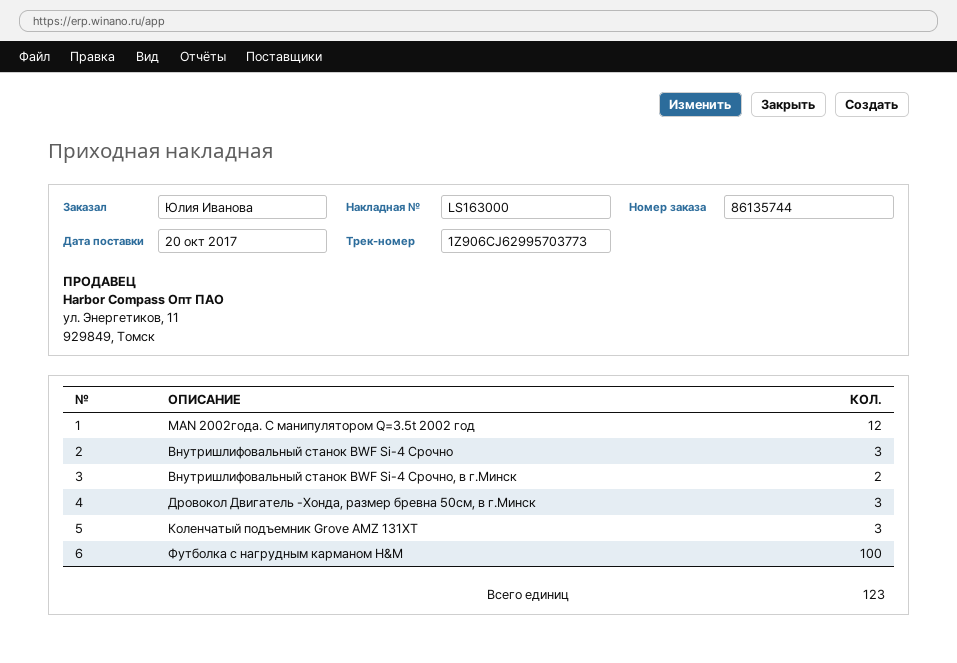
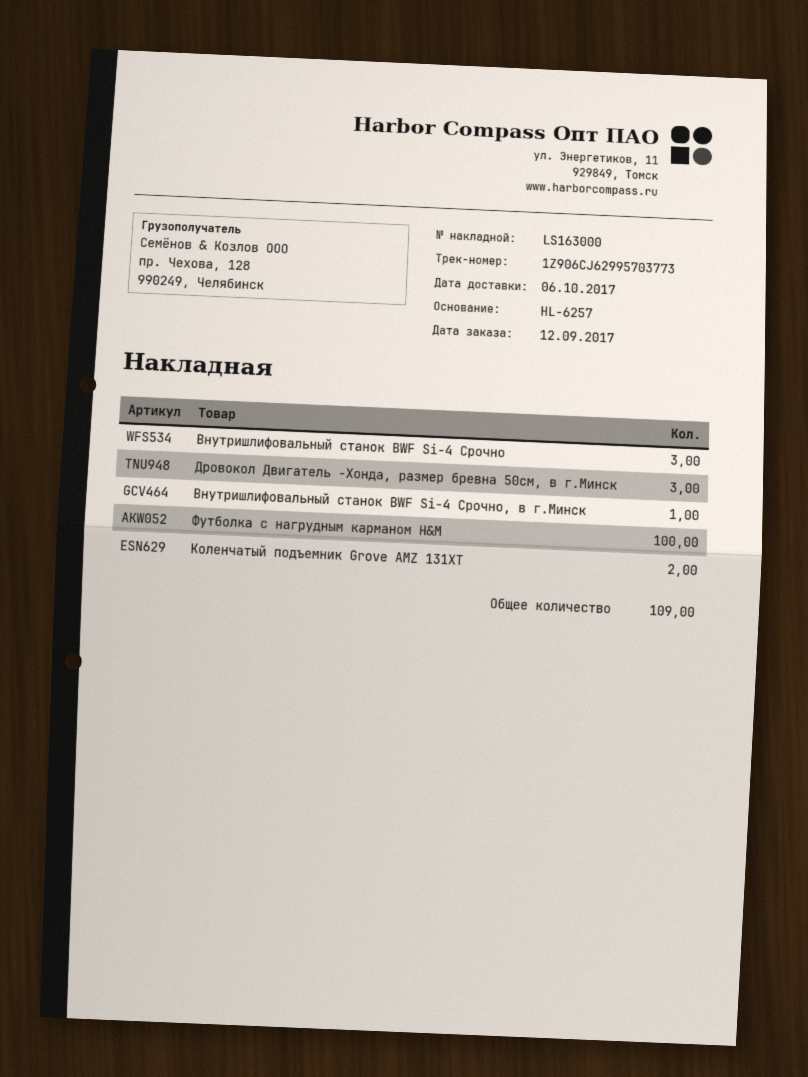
delivery date: 2017-10-20 -> 2017-10-06
MAN 2002года. С манипулятором Q=3.5t 2002 год: 12 -> none
Внутришлифовальный станок BWF Si-4 Срочно, в г.Минск: 2 -> 1
Коленчатый подъемник Grove AMZ 131XT: 3 -> 2
total quantity: 123 -> 109

